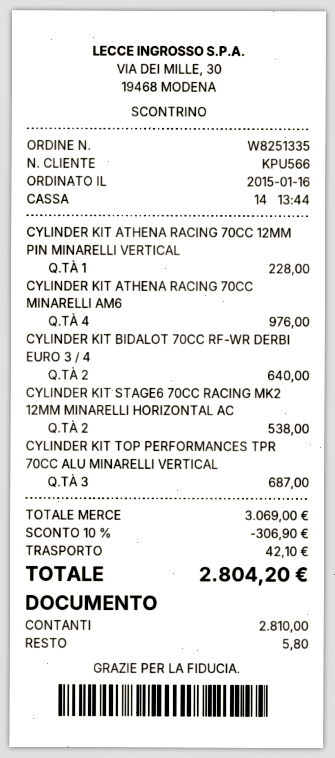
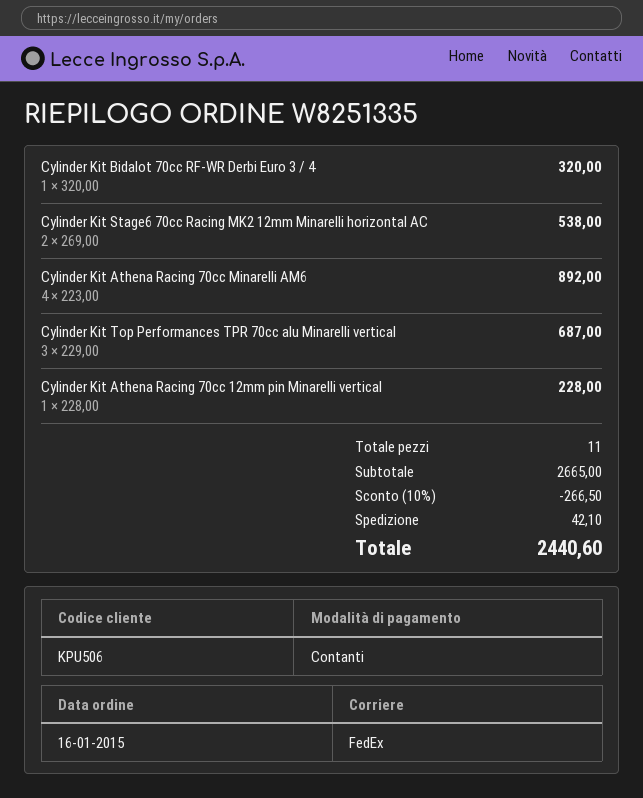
customer number: KPU566 -> KPU506
CYLINDER KIT ATHENA RACING 70CC MINARELLI AM6: 4 for 976.00 -> 4 for 892.00
CYLINDER KIT BIDALOT 70CC RF-WR DERBI EURO 3 / 4: 2 for 640.00 -> 1 for 320.00
subtotal: 3069.00 -> 2665.00
discount: 10% = 306.90 -> 10% = 266.50
total: 2804.20 -> 2440.60

